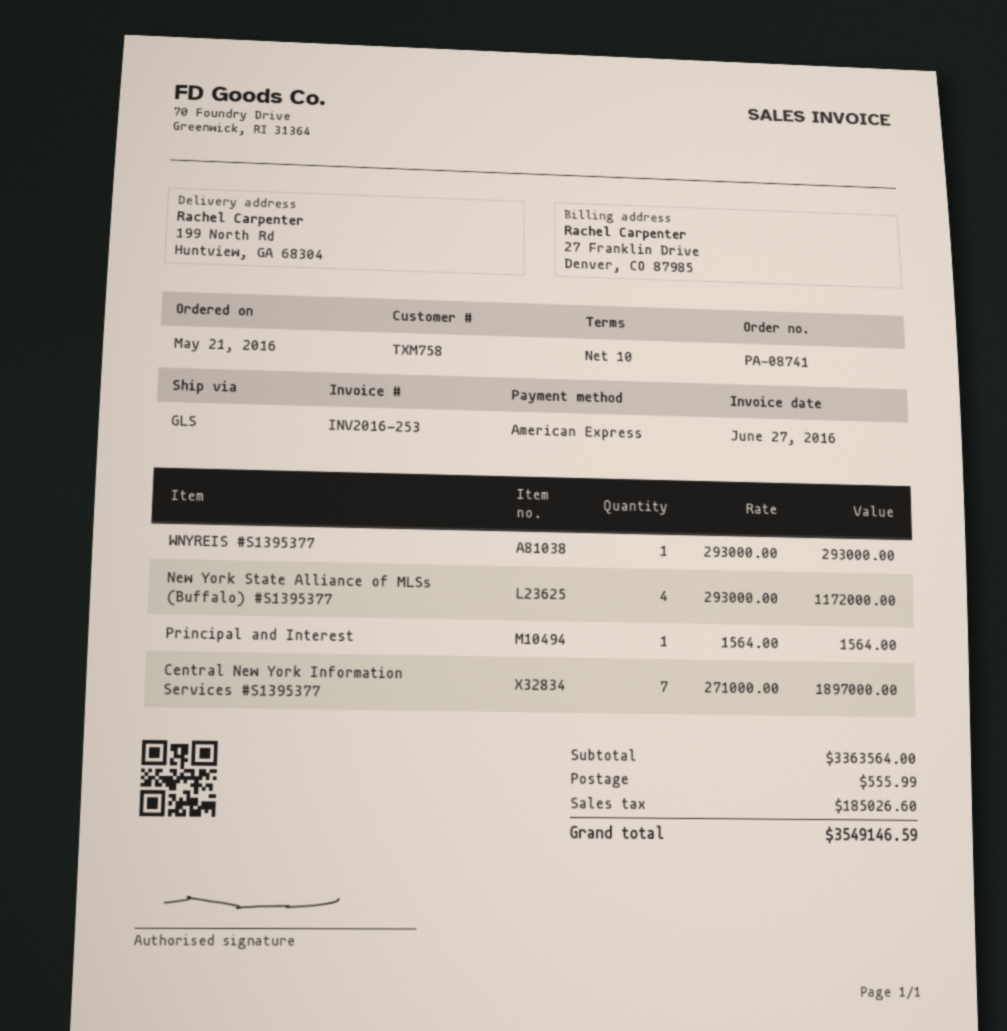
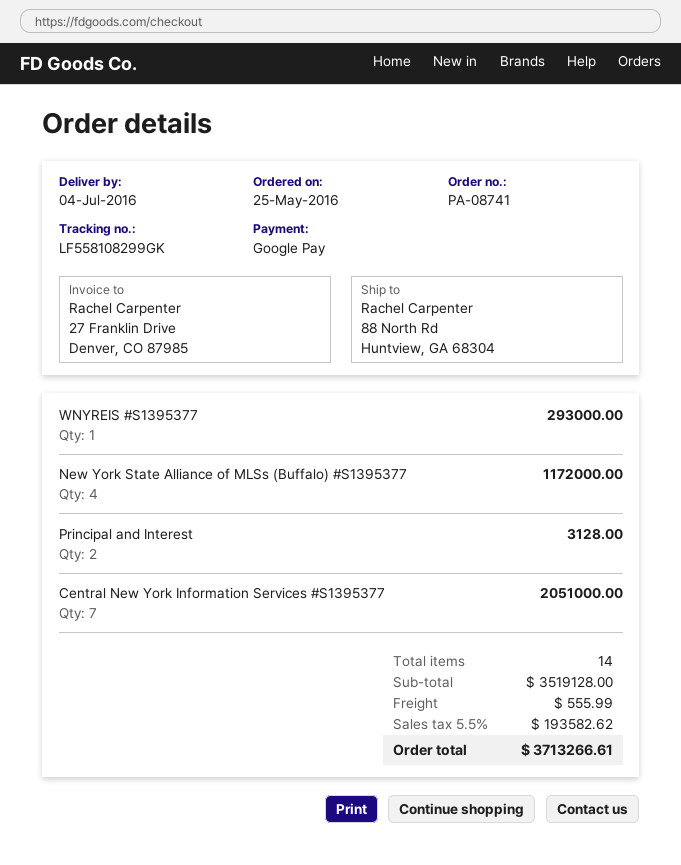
order date: 2016-05-21 -> 2016-05-25
payment method: American Express -> Google Pay
ship to: 199 North Rd, Huntview, GA 68304 -> 88 North Rd, Huntview, GA 68304
Principal and Interest: 1 for 1564.00 -> 2 for 3128.00
Central New York Information Services #S1395377: 7 for 1897000.00 -> 7 for 2051000.00
subtotal: 3363564.00 -> 3519128.00
tax: 185026.60 -> 193582.62
total: 3549146.59 -> 3713266.61

